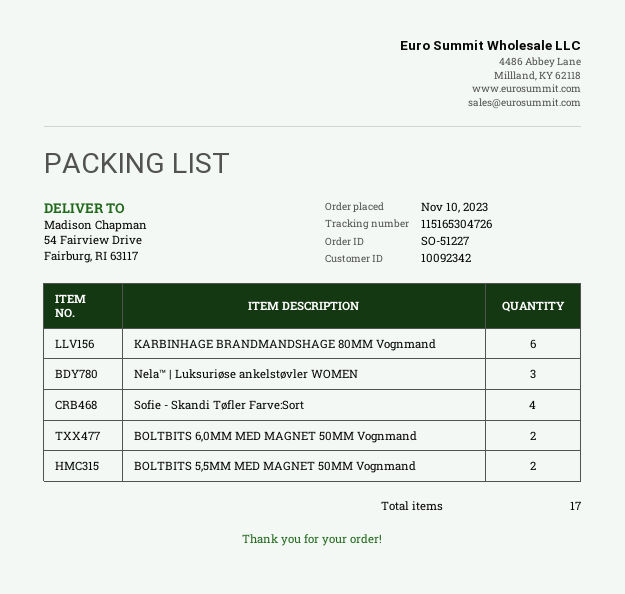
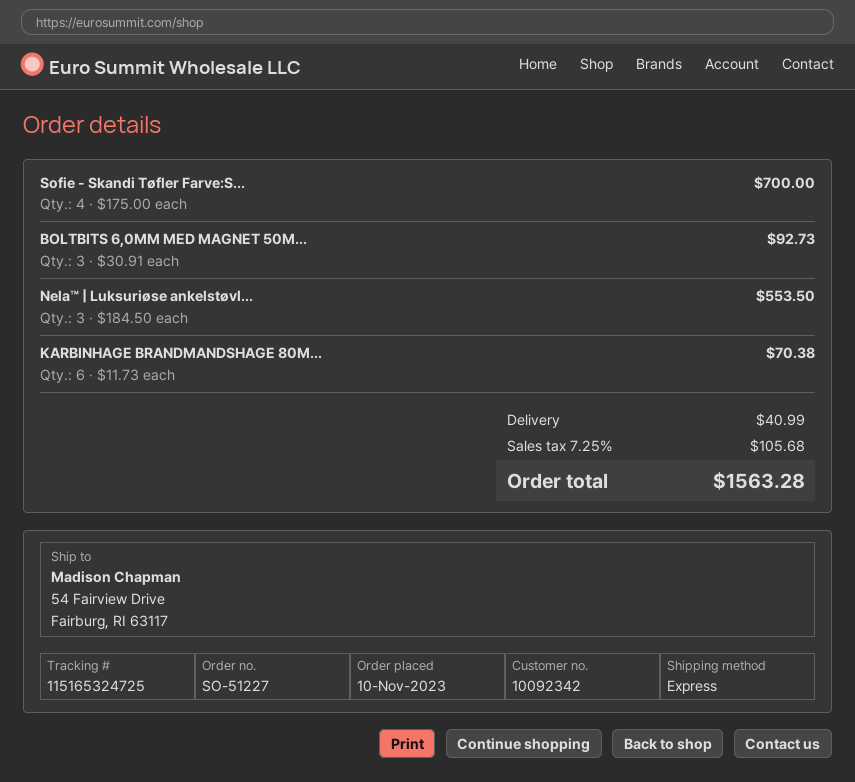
tracking number: 115165304726 -> 115165324725
BOLTBITS 6,0MM MED MAGNET 50MM Vognmand: 2 -> 3
BOLTBITS 5,5MM MED MAGNET 50MM Vognmand: 2 -> none

